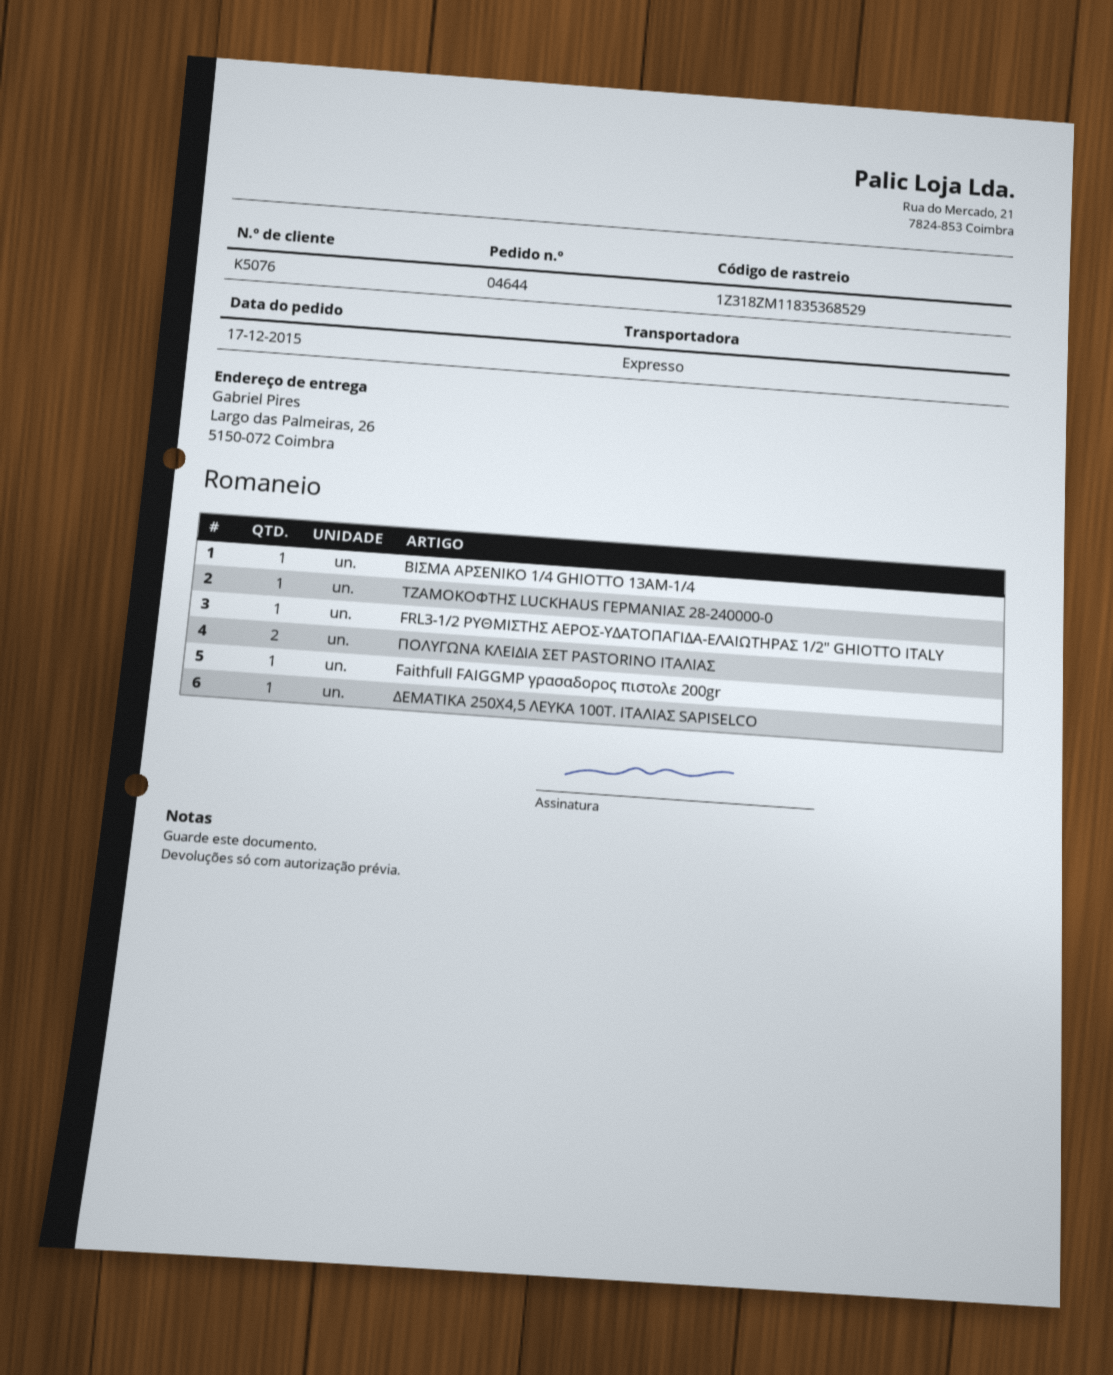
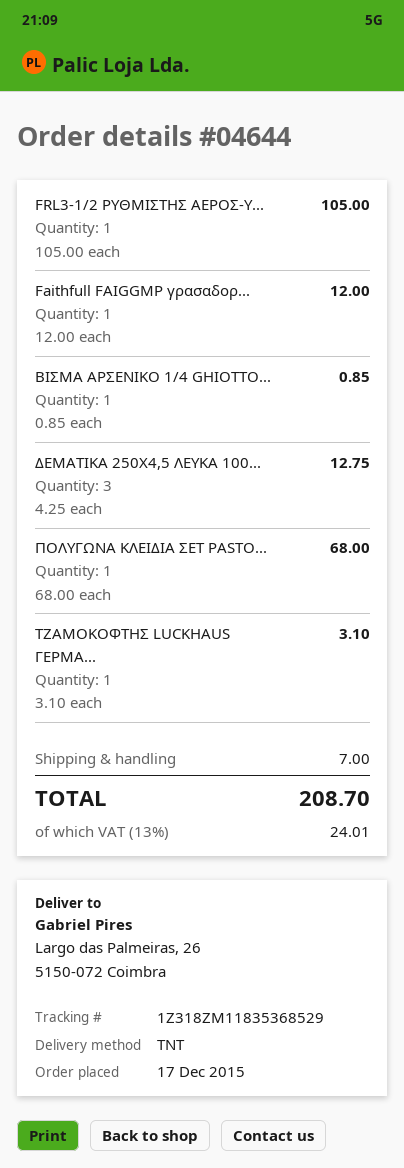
shipping method: express -> TNT
ΠΟΛΥΓΩΝΑ ΚΛΕΙΔΙΑ ΣΕΤ PASTORINO ΙΤΑΛΙΑΣ: 2 -> 1
ΔΕΜΑΤΙΚΑ 250Χ4,5 ΛΕΥΚΑ 100Τ. ΙΤΑΛΙΑΣ SAPISELCO: 1 -> 3

